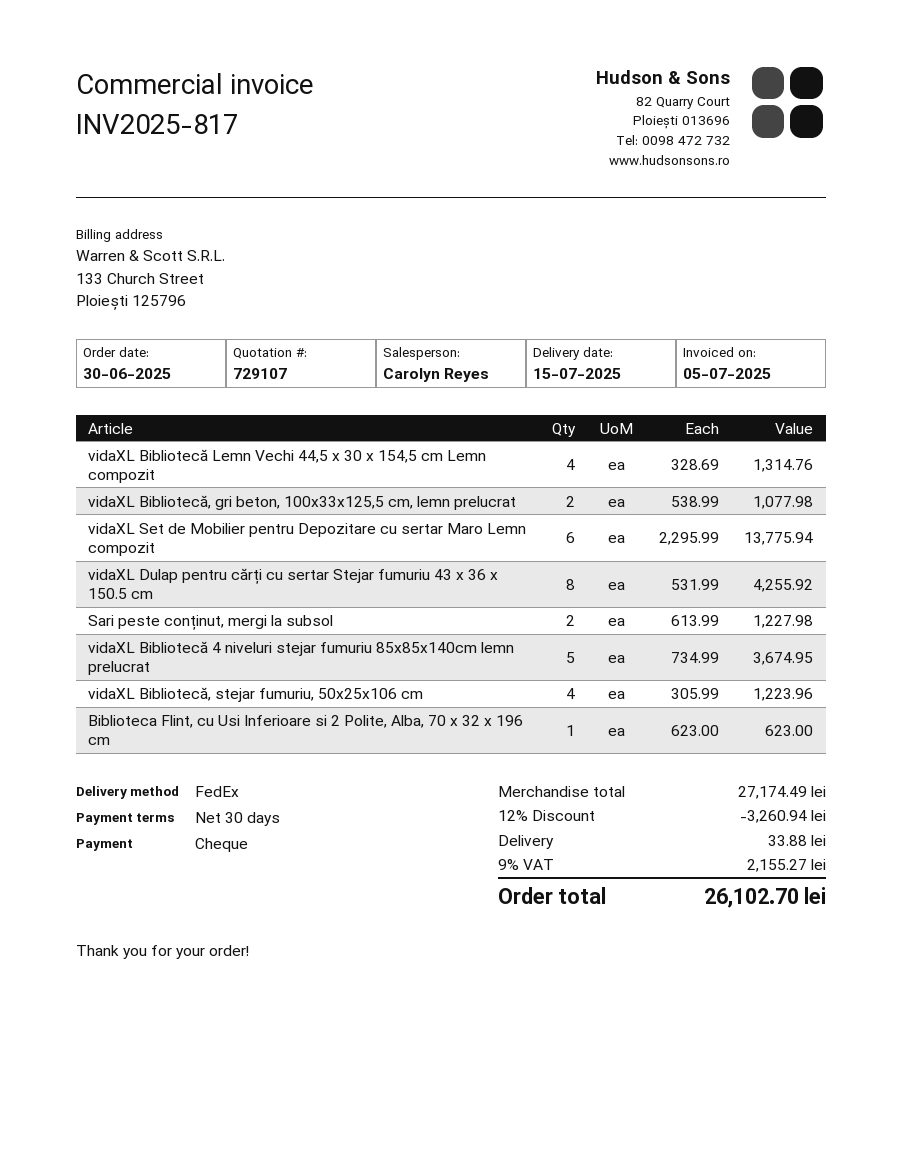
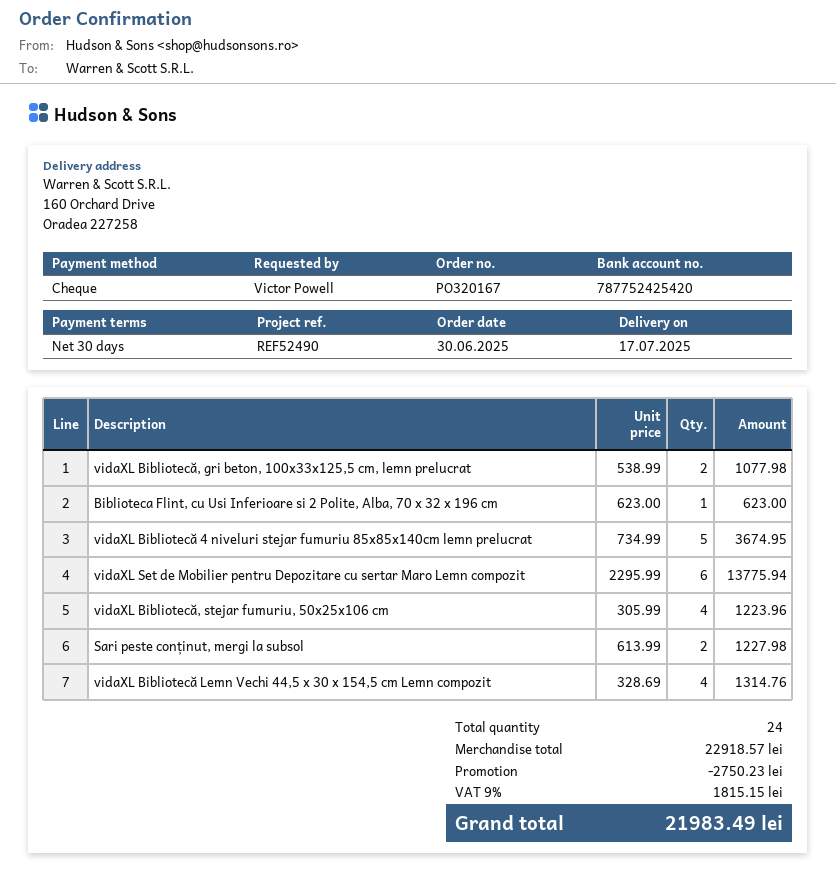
delivery date: 2025-07-15 -> 2025-07-17
vidaXL Dulap pentru cărți cu sertar Stejar fumuriu 43 x 36 x 150.5 cm: 8 x 531.99 = 4255.92 -> none
subtotal: 27174.49 -> 22918.57
discount: 3260.94 -> 2750.23
shipping: 33.88 -> none
tax: 9% = 2155.27 -> 9% = 1815.15
total: 26102.70 -> 21983.49

